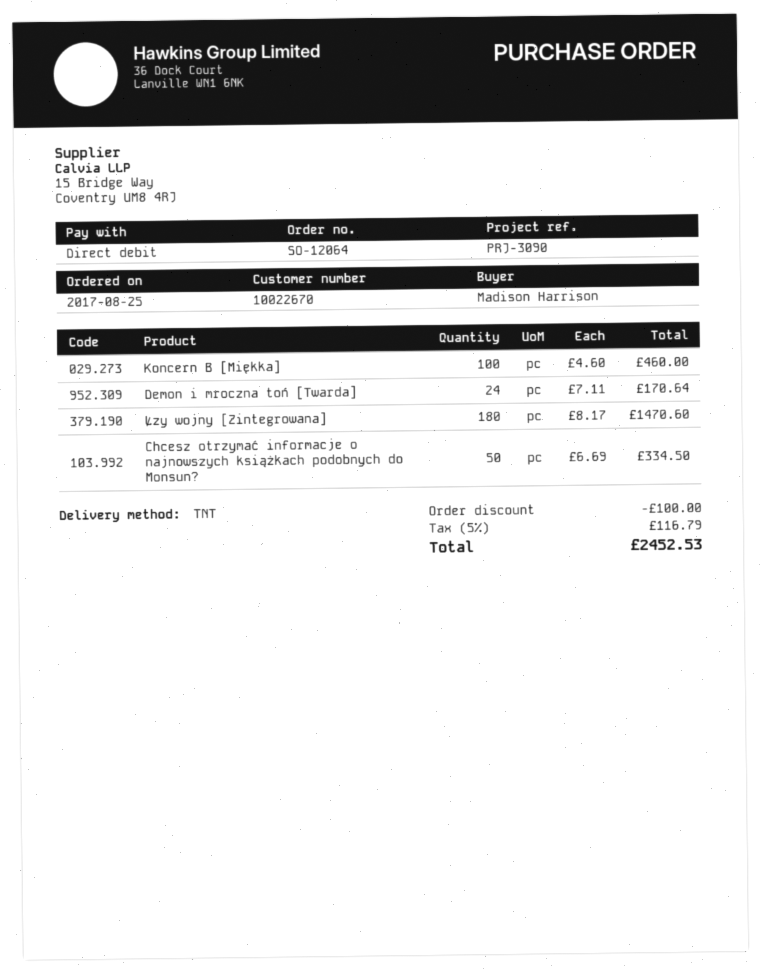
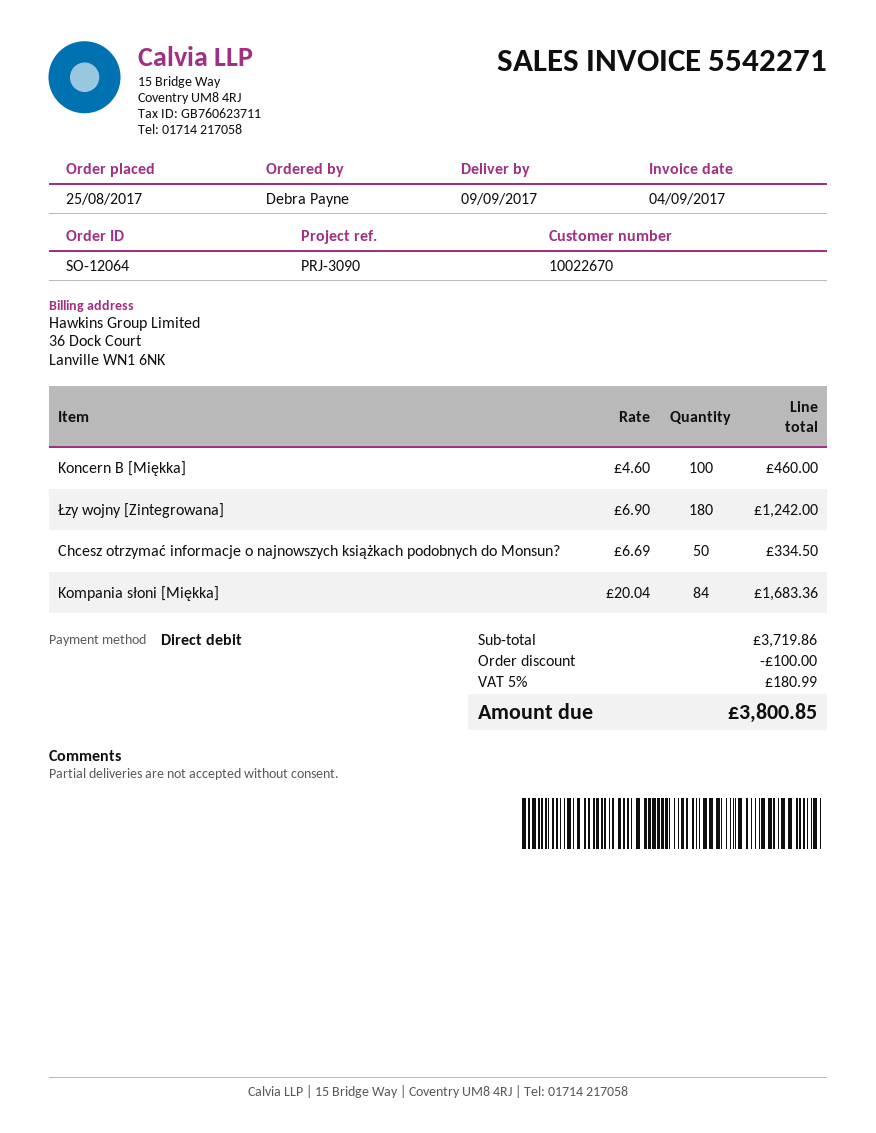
ordered by: Madison Harrison -> Debra Payne
Demon i mroczna toń [Twarda]: 24 x 7.11 = 170.64 -> none
Łzy wojny [Zintegrowana]: 180 x 8.17 = 1470.60 -> 180 x 6.90 = 1242.00
Kompania słoni [Miękka]: none -> 84 x 20.04 = 1683.36
tax: 5% = 116.79 -> 5% = 180.99
total: 2452.53 -> 3800.85

